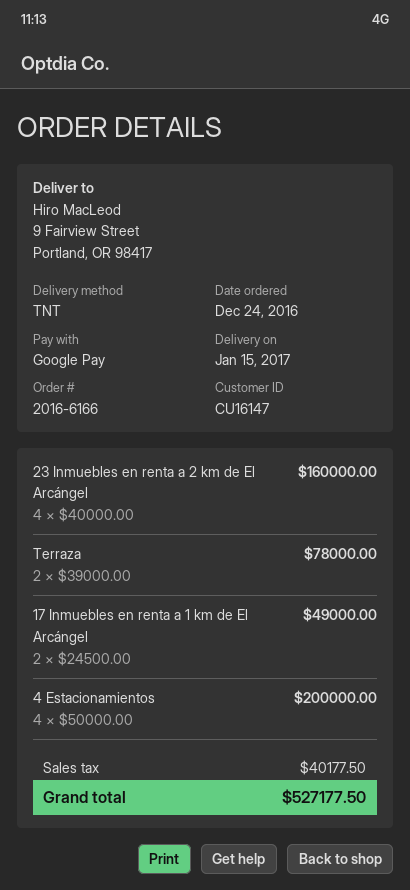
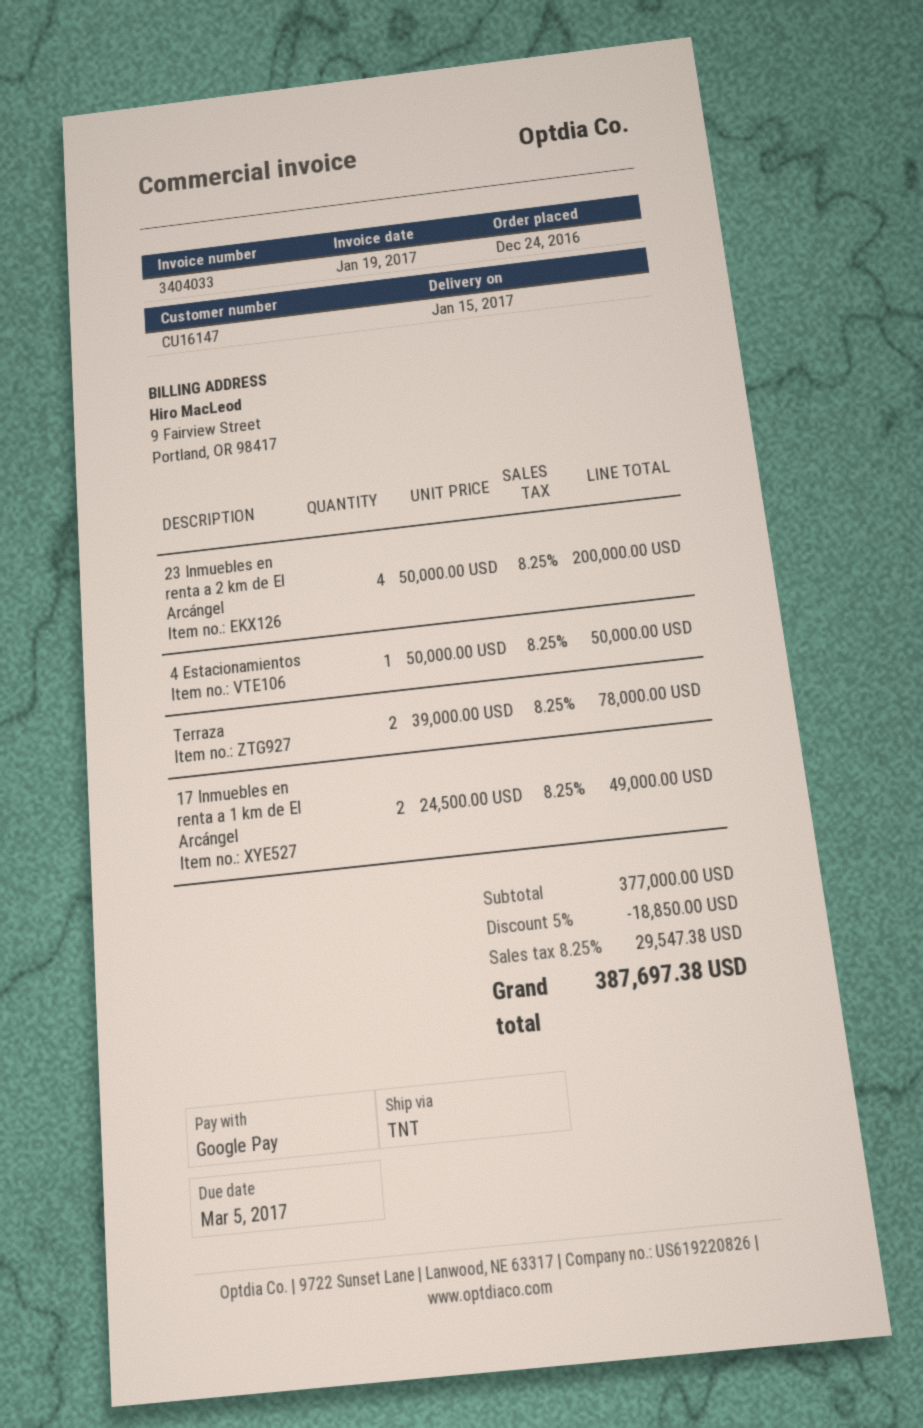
23 Inmuebles en renta a 2 km de El Arcángel: 4 x 40000.00 = 160000.00 -> 4 x 50000.00 = 200000.00
4 Estacionamientos: 4 x 50000.00 = 200000.00 -> 1 x 50000.00 = 50000.00
discount: none -> 5% = 18850.00
tax: 40177.50 -> 29547.38
total: 527177.50 -> 387697.38

